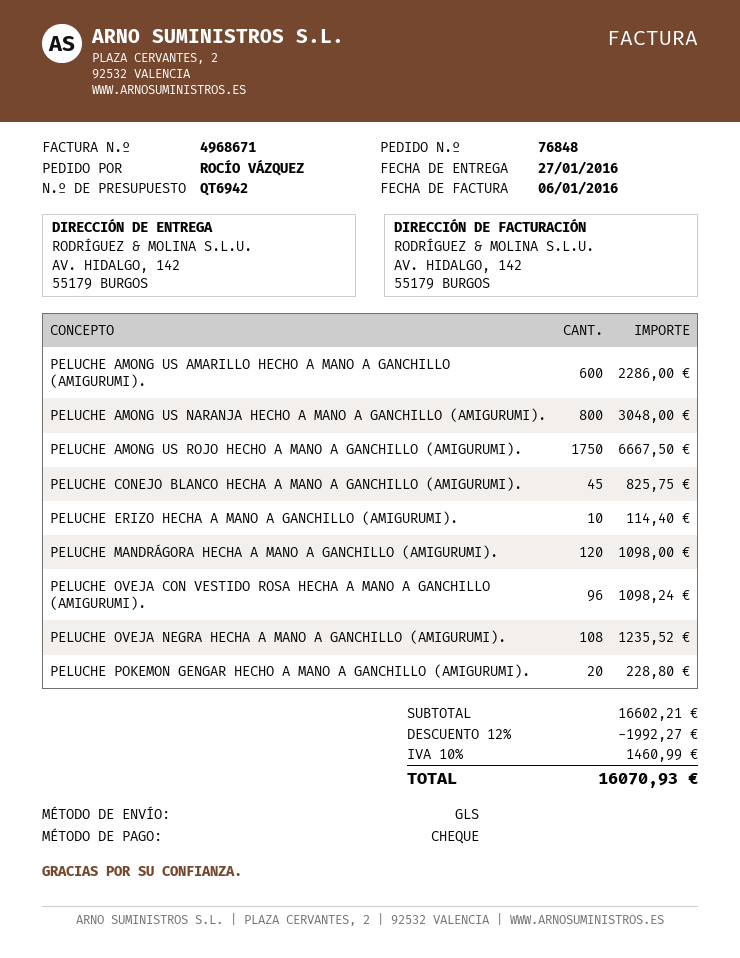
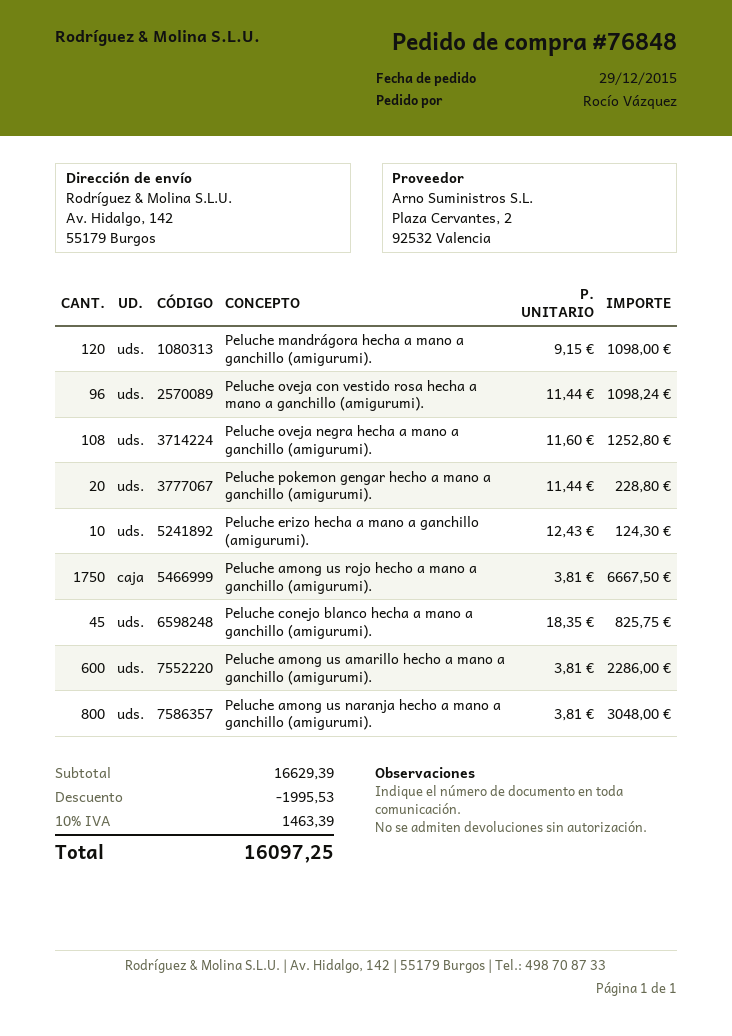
PELUCHE ERIZO HECHA A MANO A GANCHILLO (AMIGURUMI).: 10 for 114.40 -> 10 for 124.30
PELUCHE OVEJA NEGRA HECHA A MANO A GANCHILLO (AMIGURUMI).: 108 for 1235.52 -> 108 for 1252.80
subtotal: 16602.21 -> 16629.39
discount: 1992.27 -> 1995.53
tax: 10% = 1460.99 -> 10% = 1463.39
total: 16070.93 -> 16097.25

